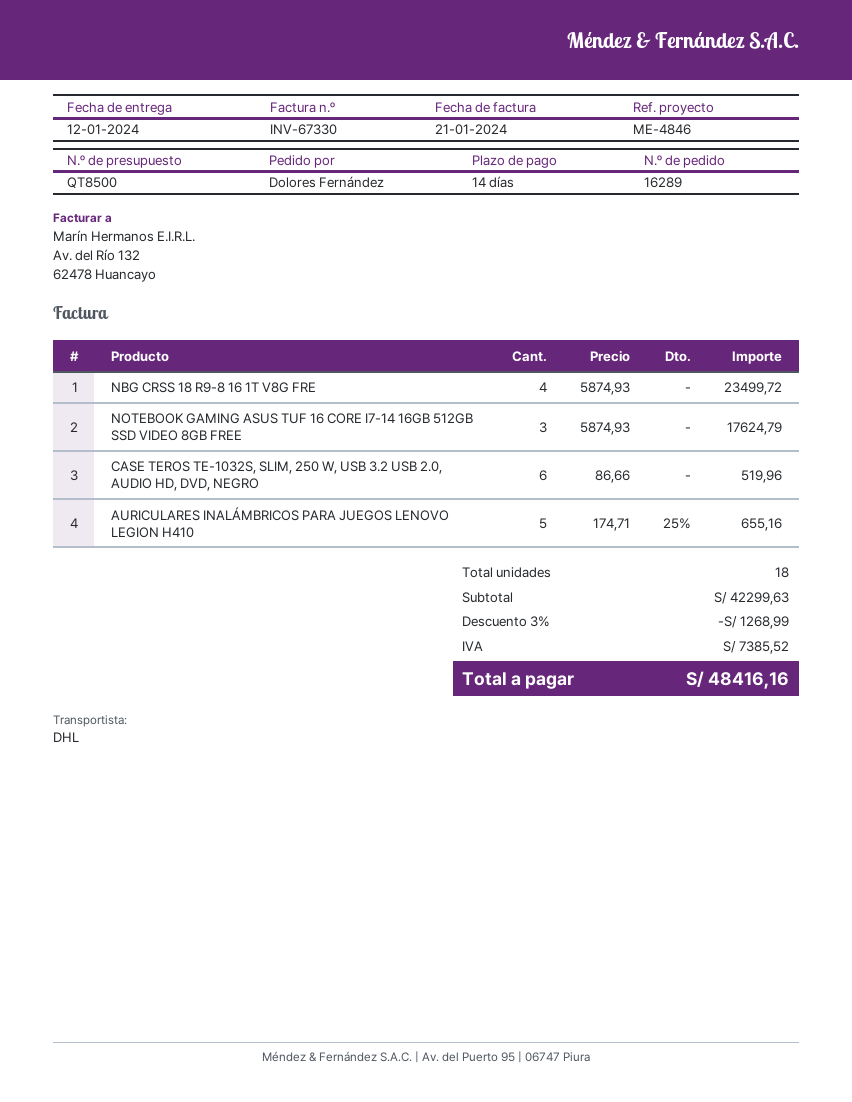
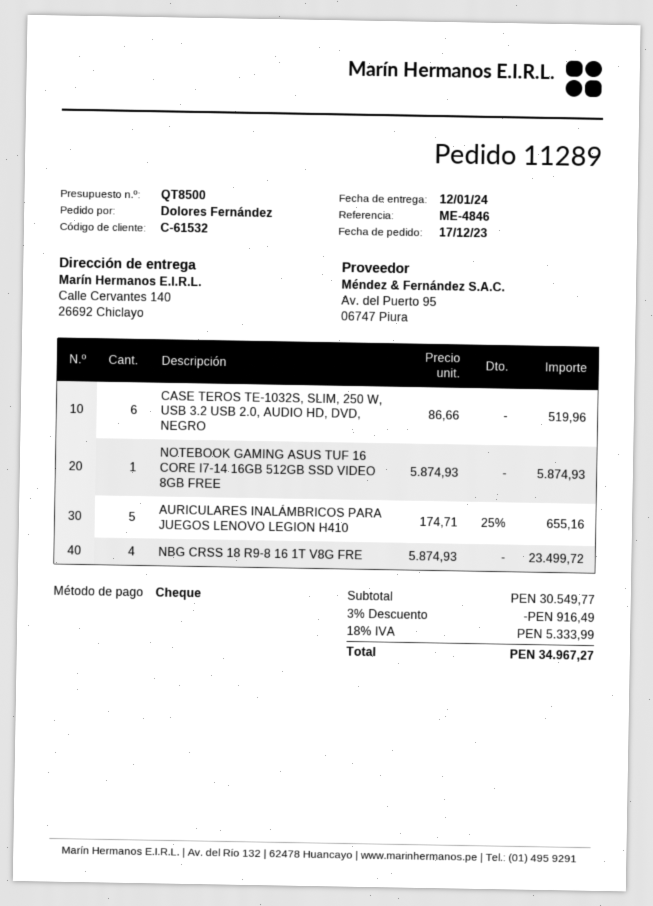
order number: 16289 -> 11289
NOTEBOOK GAMING ASUS TUF 16 CORE I7-14 16GB 512GB SSD VIDEO 8GB FREE: 3 x 5874.93 = 17624.79 -> 1 x 5874.93 = 5874.93
subtotal: 42299.63 -> 30549.77
discount: 3% = 1268.99 -> 3% = 916.49
tax: 7385.52 -> 5333.99
total: 48416.16 -> 34967.27

